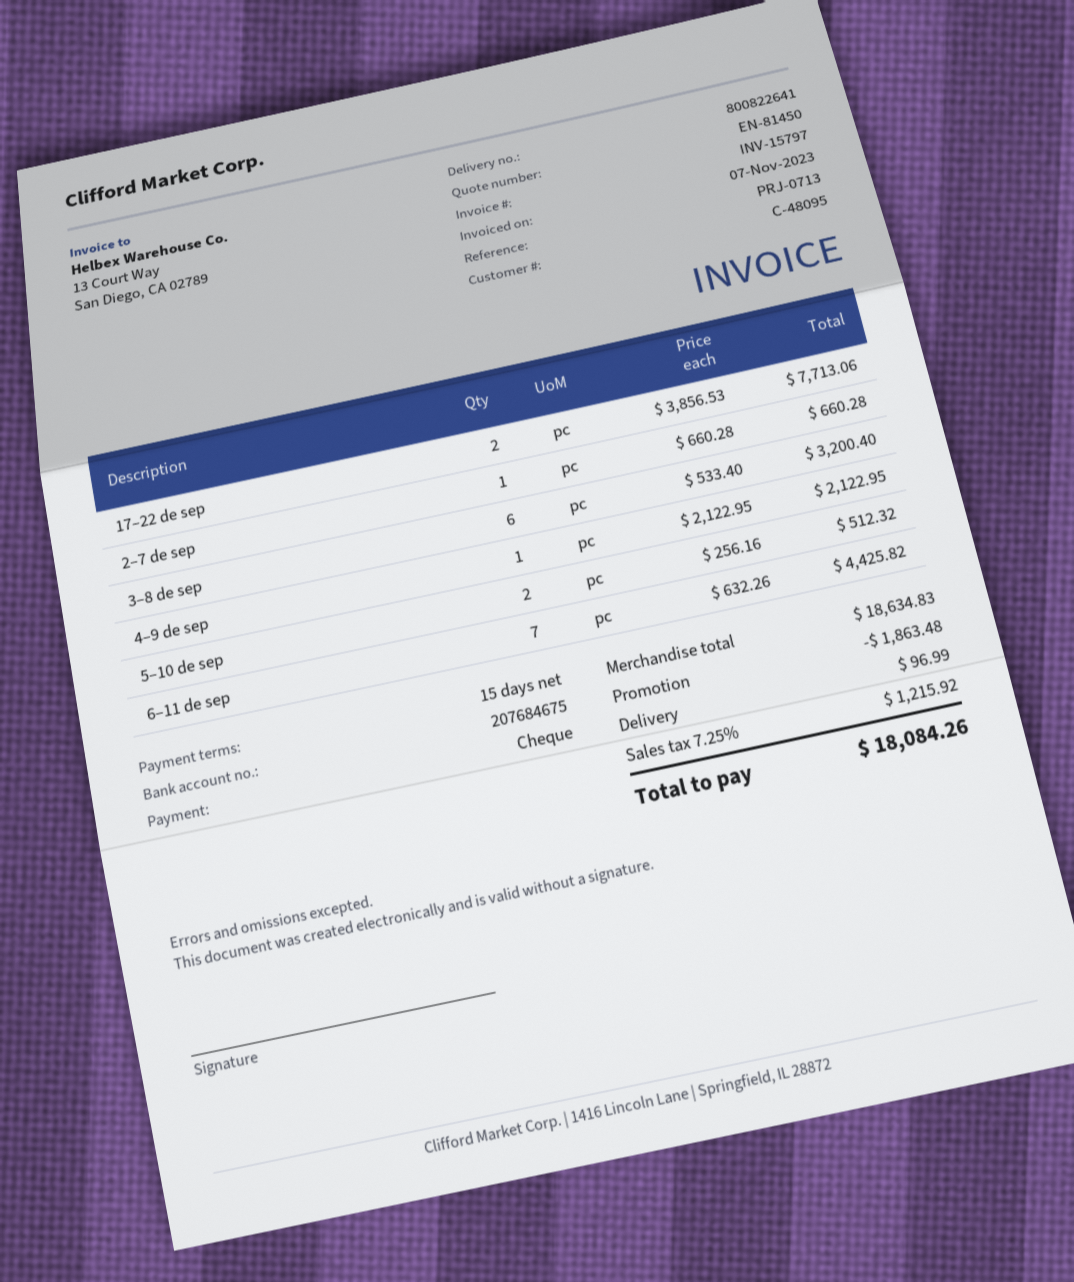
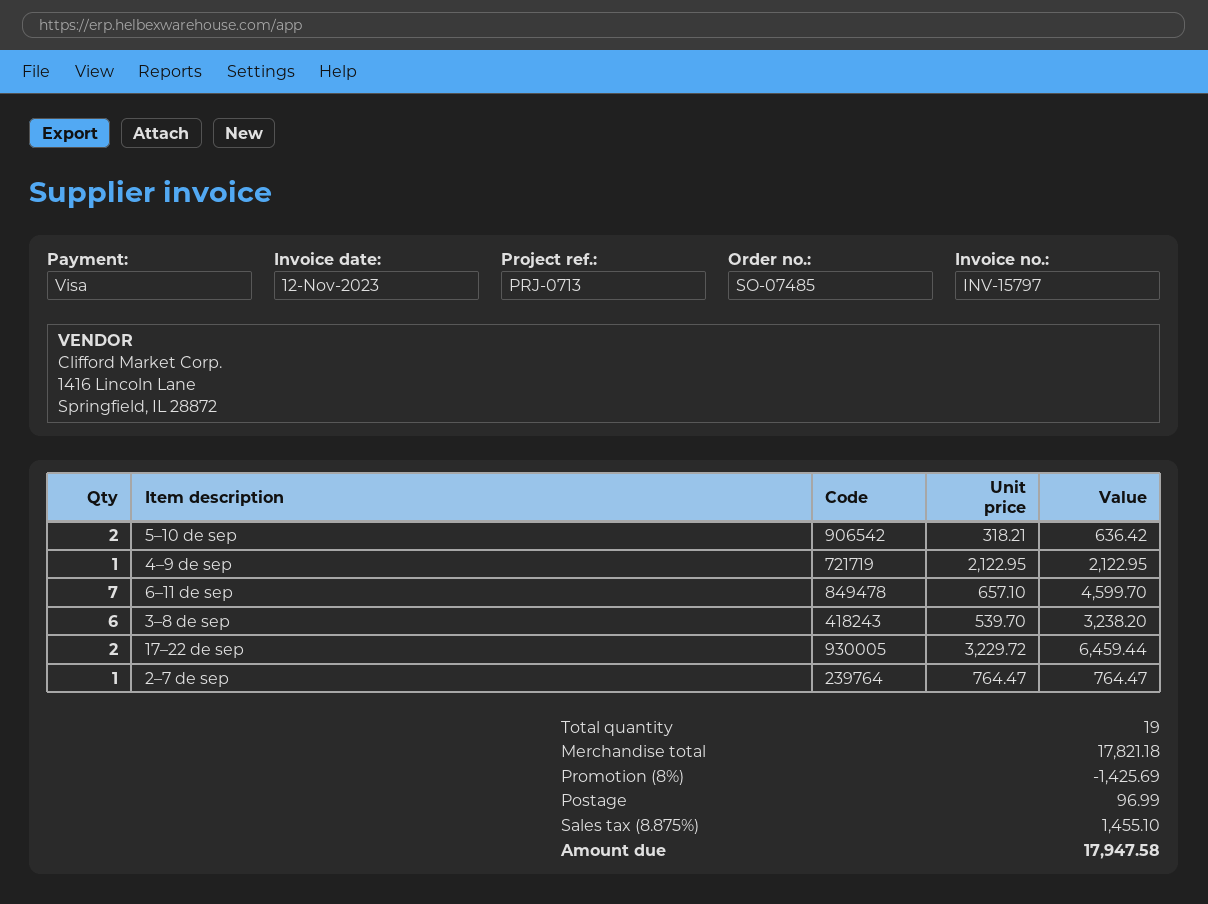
invoice date: 2023-11-07 -> 2023-11-12
payment method: cheque -> Visa
17–22 de sep: 2 x 3856.53 = 7713.06 -> 2 x 3229.72 = 6459.44
2–7 de sep: 1 x 660.28 = 660.28 -> 1 x 764.47 = 764.47
3–8 de sep: 6 x 533.40 = 3200.40 -> 6 x 539.70 = 3238.20
5–10 de sep: 2 x 256.16 = 512.32 -> 2 x 318.21 = 636.42
6–11 de sep: 7 x 632.26 = 4425.82 -> 7 x 657.10 = 4599.70
subtotal: 18634.83 -> 17821.18
discount: 1863.48 -> 1425.69
tax: 7.25% = 1215.92 -> 8.875% = 1455.10
total: 18084.26 -> 17947.58

